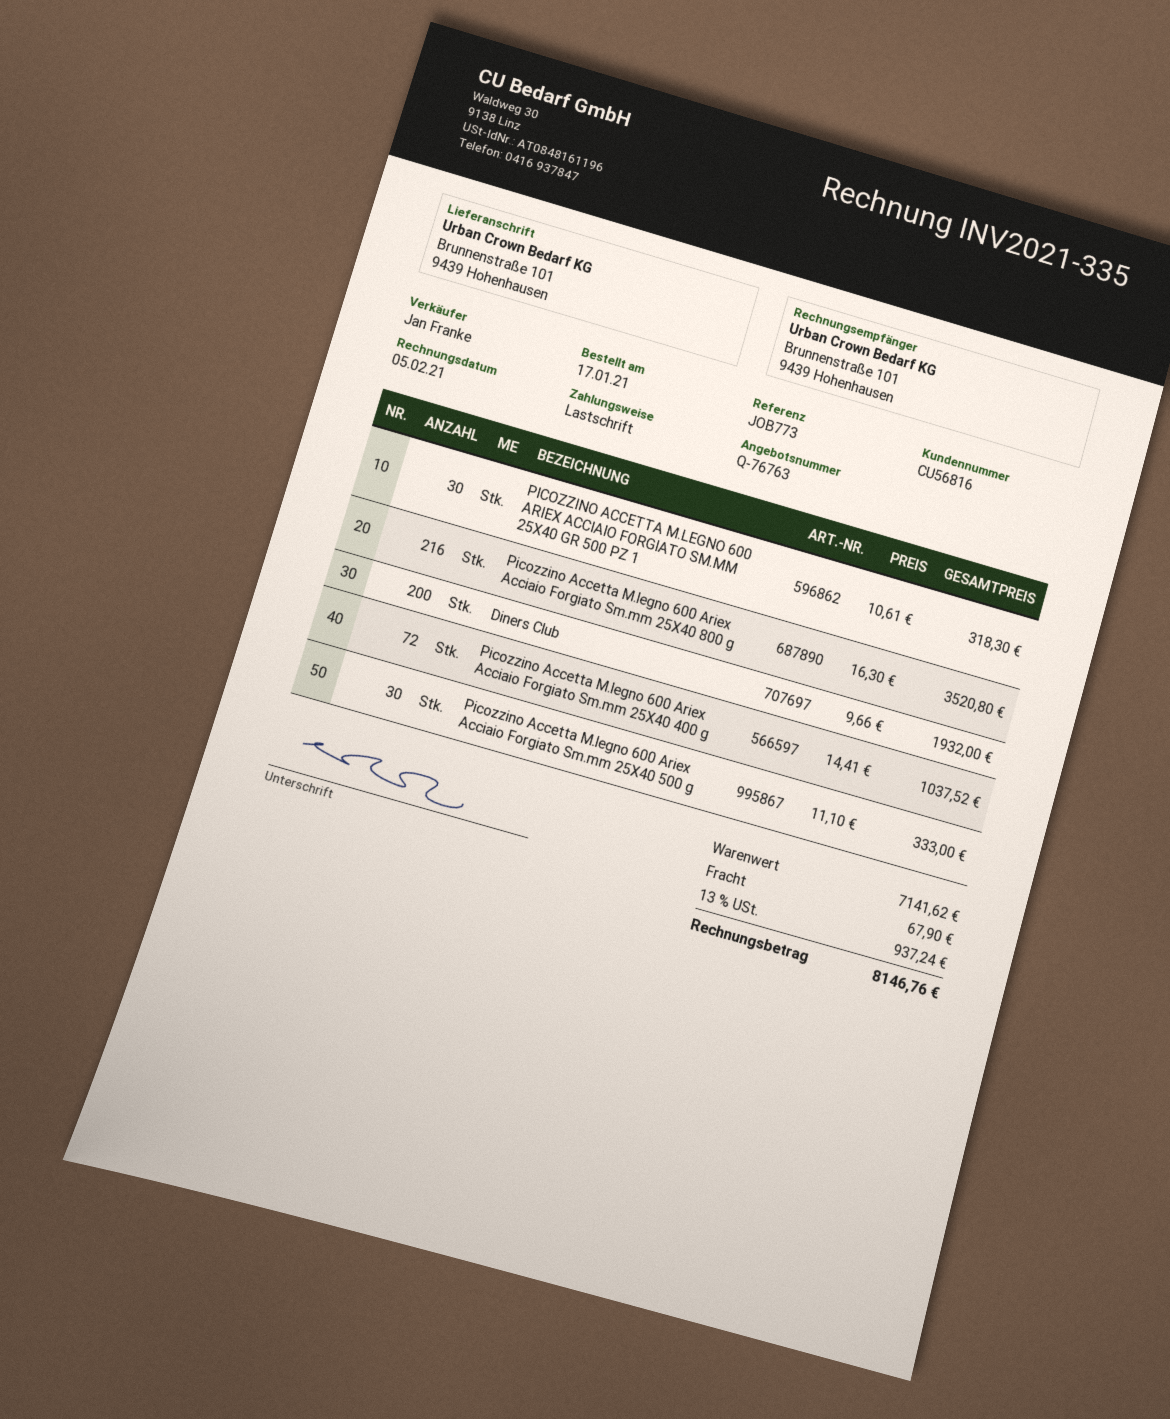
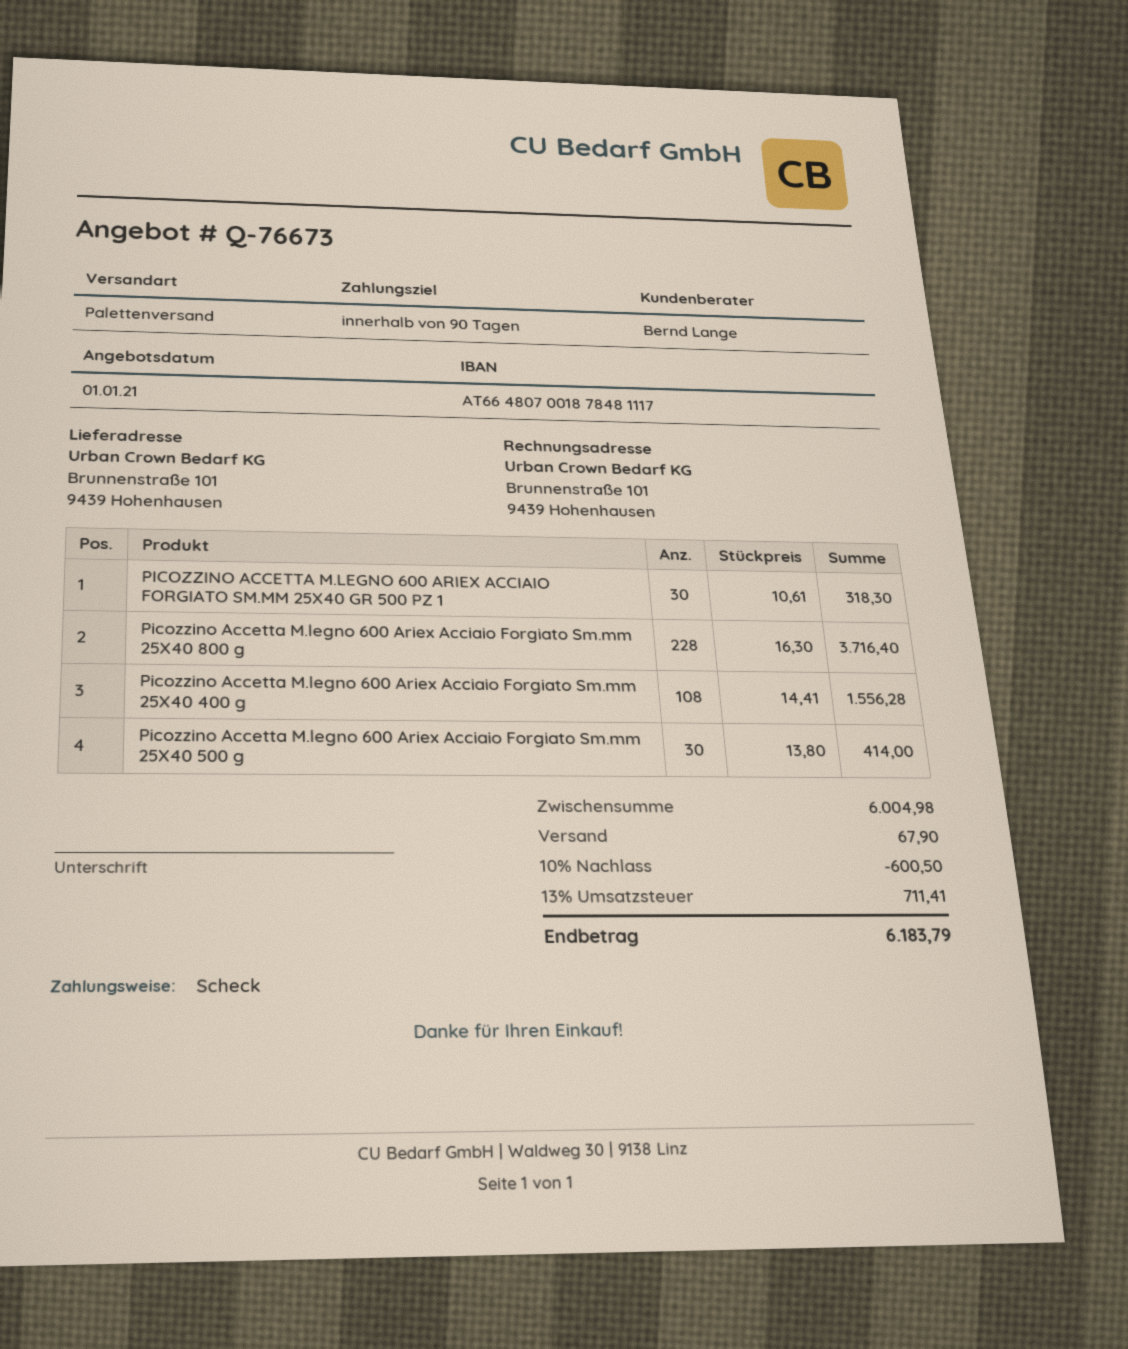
quote number: Q-76763 -> Q-76673
sales rep: Jan Franke -> Bernd Lange
payment method: direct debit -> cheque
Picozzino Accetta M.legno 600 Ariex Acciaio Forgiato Sm.mm 25X40 800 g: 216 x 16.30 = 3520.80 -> 228 x 16.30 = 3716.40
Diners Club: 200 x 9.66 = 1932.00 -> none
Picozzino Accetta M.legno 600 Ariex Acciaio Forgiato Sm.mm 25X40 400 g: 72 x 14.41 = 1037.52 -> 108 x 14.41 = 1556.28
Picozzino Accetta M.legno 600 Ariex Acciaio Forgiato Sm.mm 25X40 500 g: 30 x 11.10 = 333.00 -> 30 x 13.80 = 414.00
subtotal: 7141.62 -> 6004.98
discount: none -> 10% = 600.50
tax: 13% = 937.24 -> 13% = 711.41
total: 8146.76 -> 6183.79

